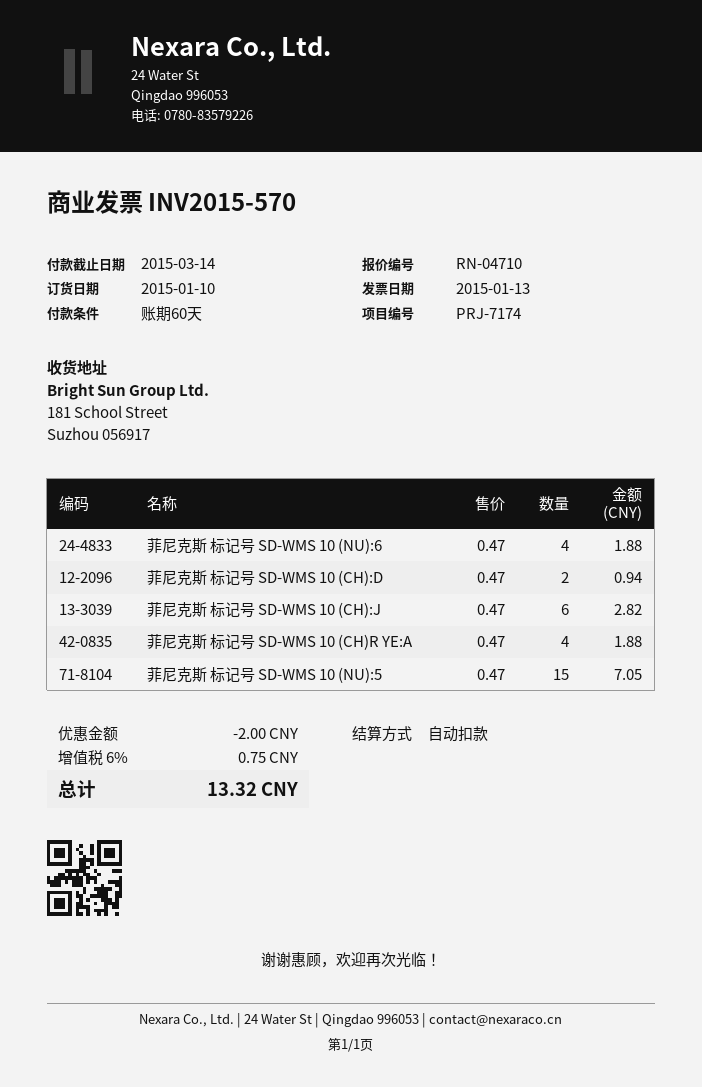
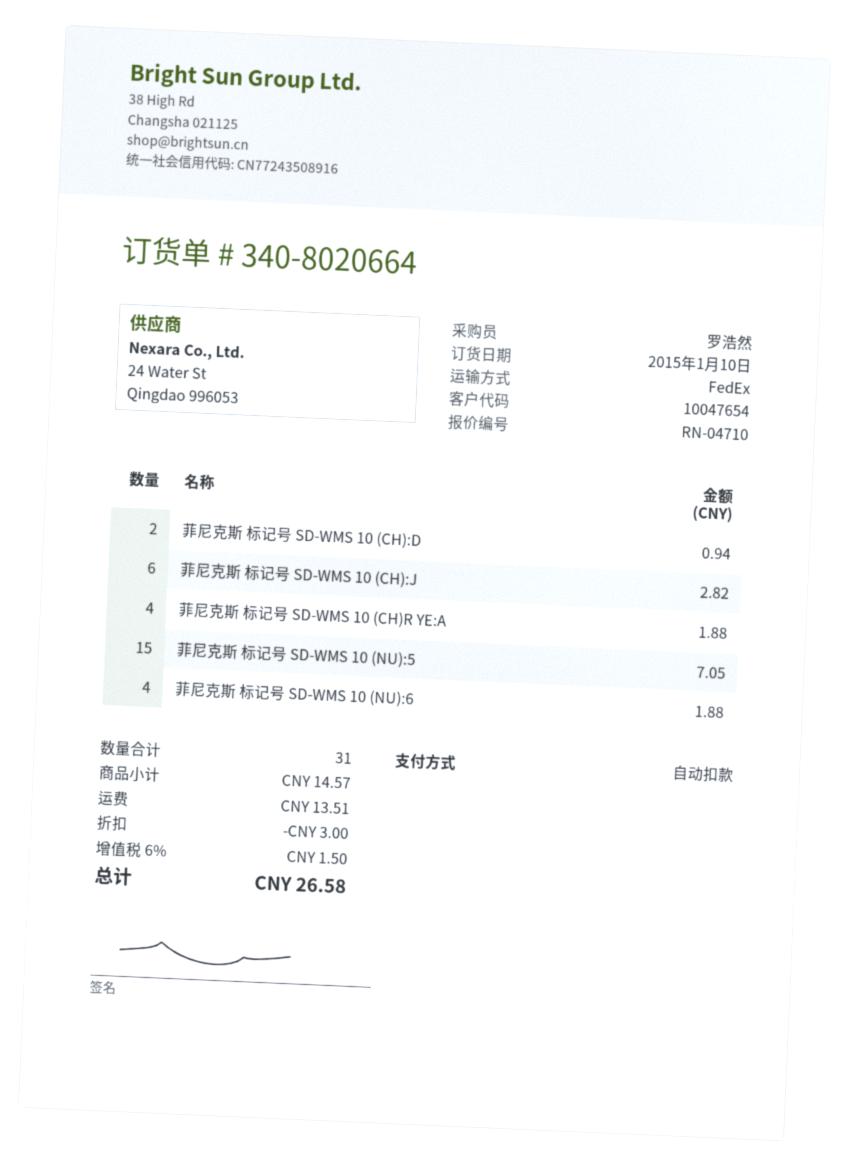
discount: 2.00 -> 3.00
shipping: none -> 13.51
tax: 6% = 0.75 -> 6% = 1.50
total: 13.32 -> 26.58

